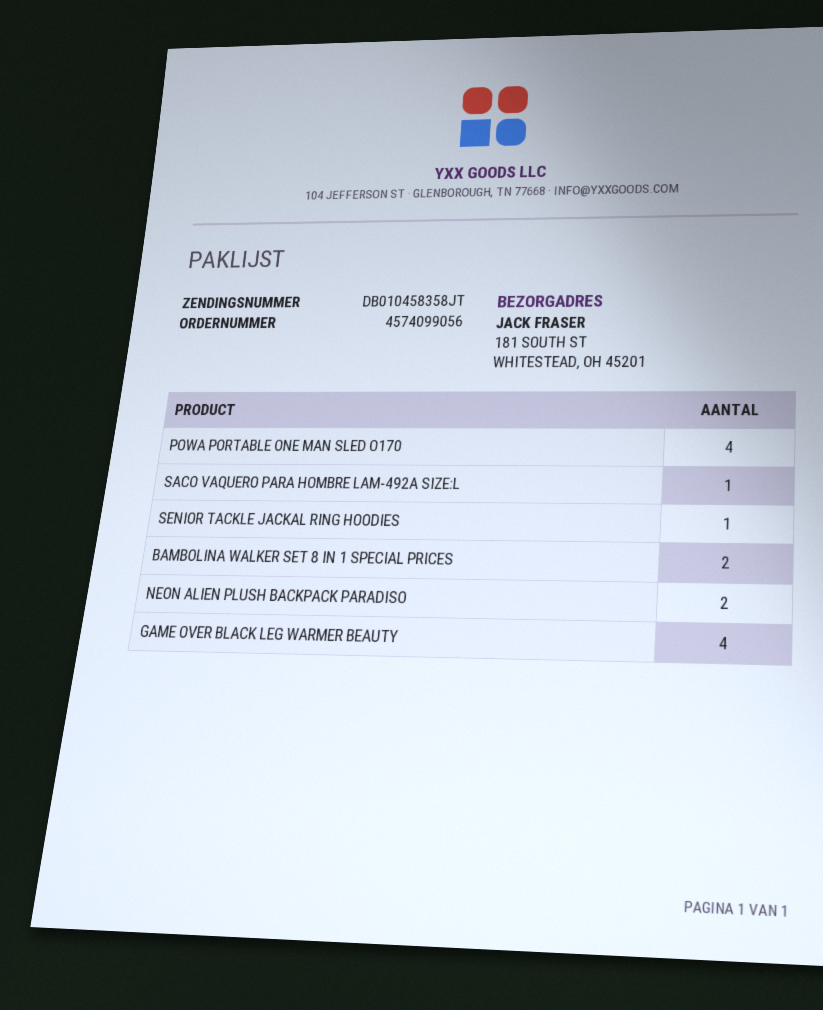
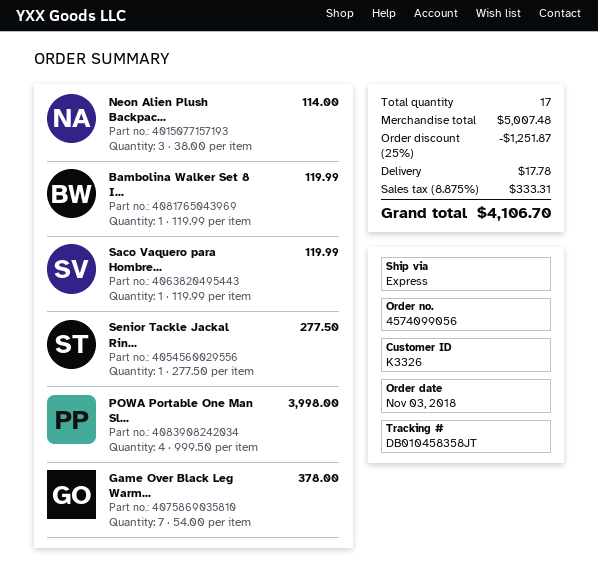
BAMBOLINA WALKER SET 8 IN 1 SPECIAL PRICES: 2 -> 1
NEON ALIEN PLUSH BACKPACK PARADISO: 2 -> 3
GAME OVER BLACK LEG WARMER BEAUTY: 4 -> 7

